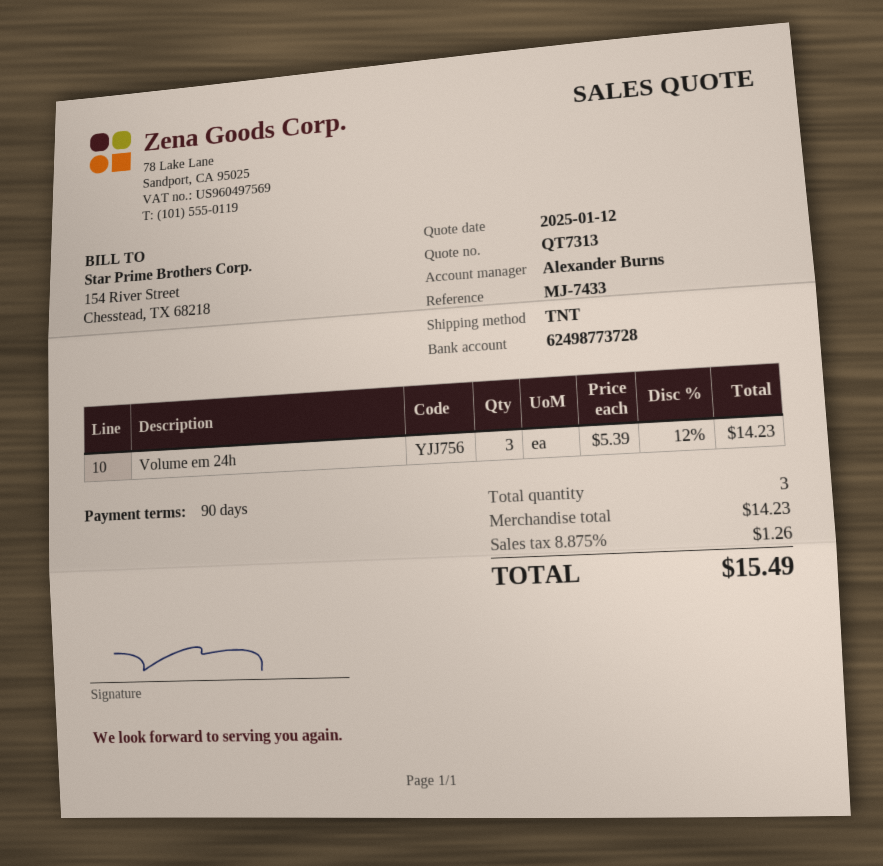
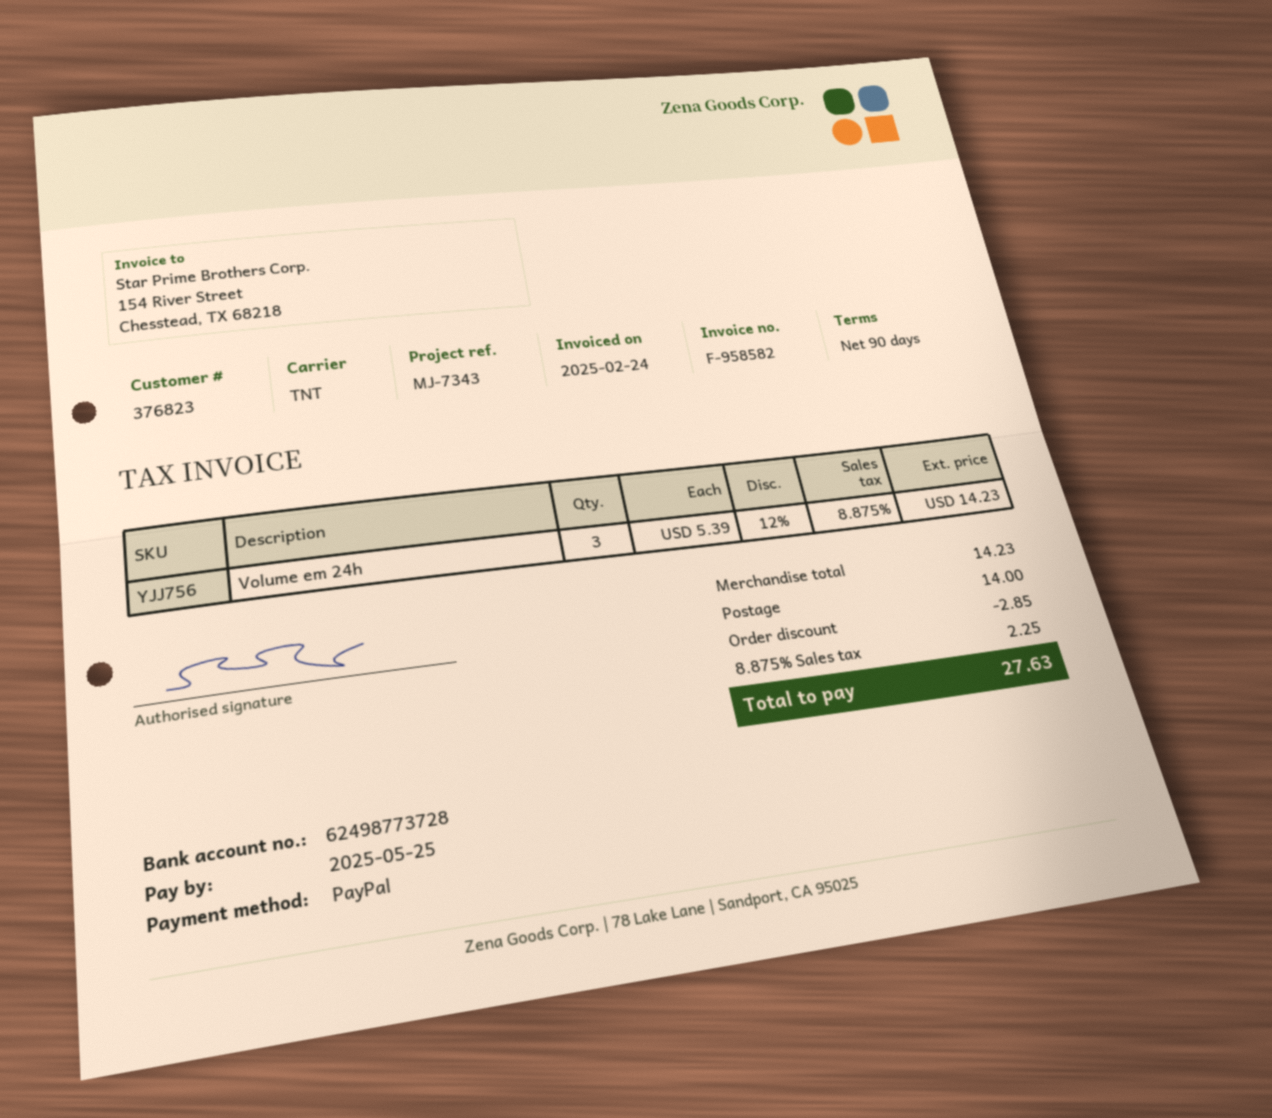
reference: MJ-7433 -> MJ-7343
discount: none -> 2.85
shipping: none -> 14.00
tax: 8.875% = 1.26 -> 8.875% = 2.25
total: 15.49 -> 27.63

